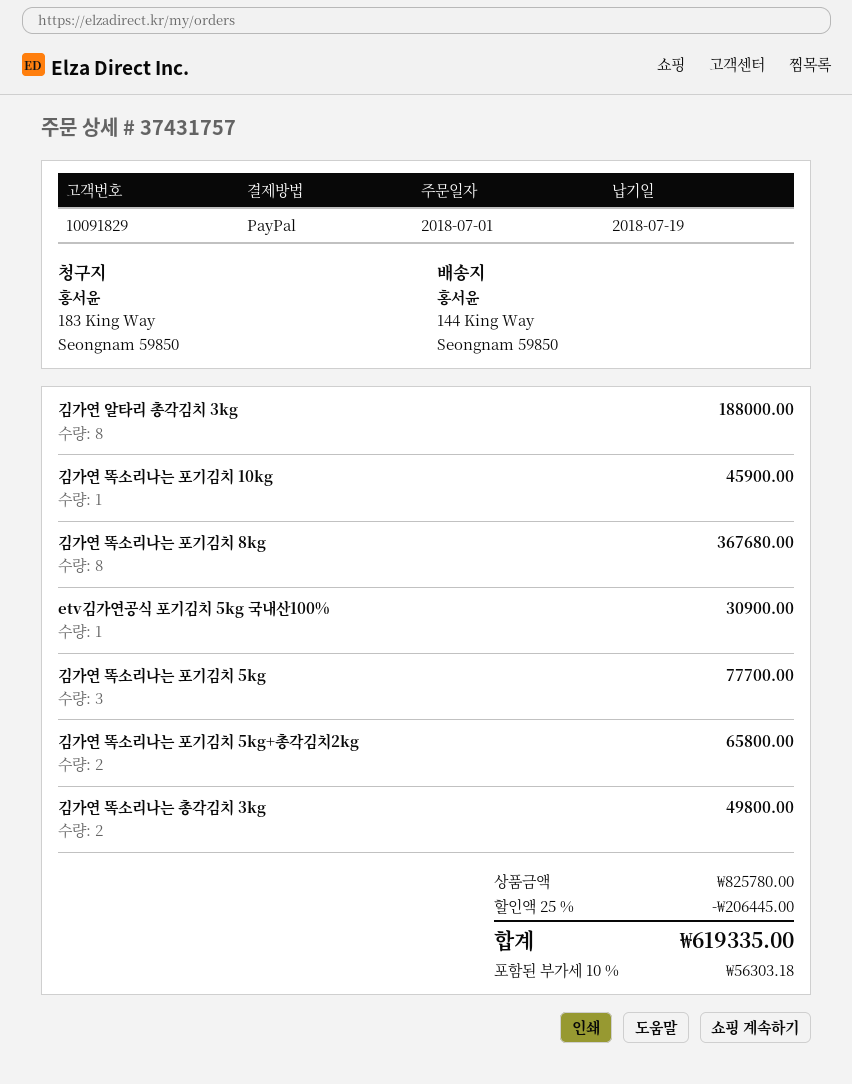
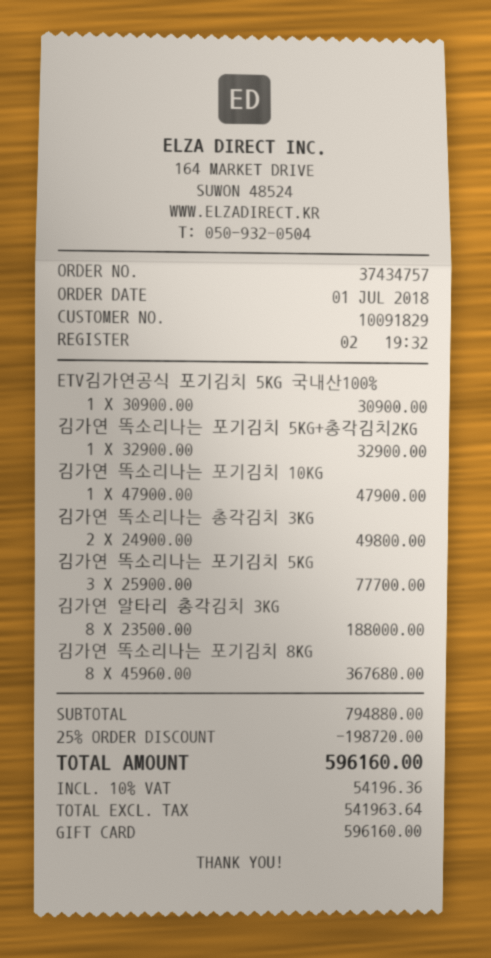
order number: 37431757 -> 37434757
payment method: PayPal -> gift card
김가연 똑소리나는 포기김치 10kg: 1 for 45900.00 -> 1 for 47900.00
김가연 똑소리나는 포기김치 5kg+총각김치2kg: 2 for 65800.00 -> 1 for 32900.00
subtotal: 825780.00 -> 794880.00
discount: 25% = 206445.00 -> 25% = 198720.00
tax: 10% = 56303.18 -> 10% = 54196.36
total: 619335.00 -> 596160.00

